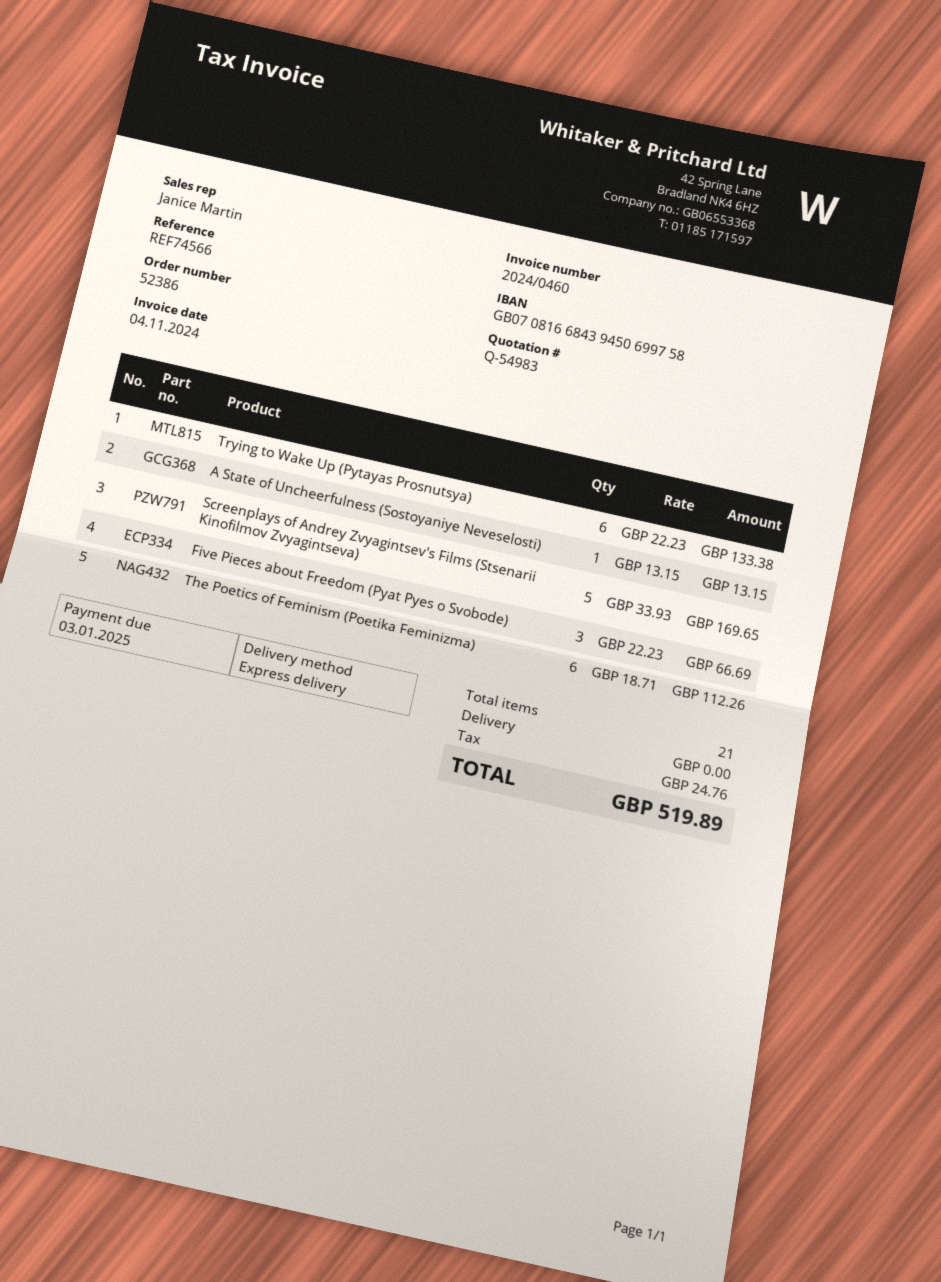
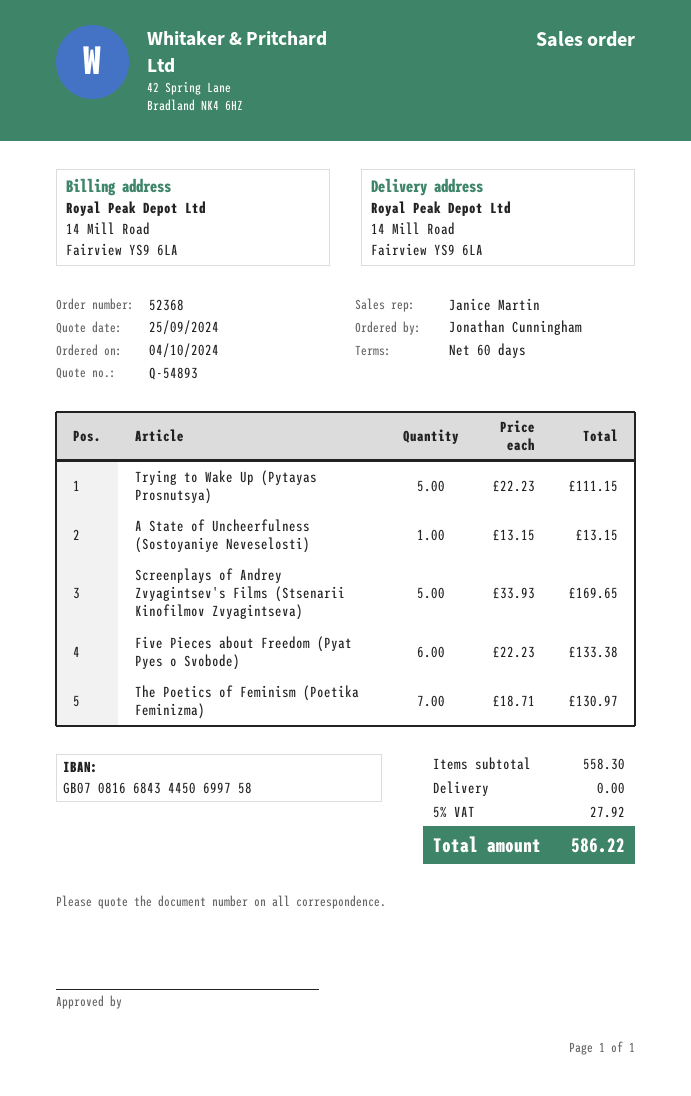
quote number: Q-54983 -> Q-54893
order number: 52386 -> 52368
bank account: GB07081668439450699758 -> GB07081668434450699758
Trying to Wake Up (Pytayas Prosnutsya): 6 x 22.23 = 133.38 -> 5 x 22.23 = 111.15
Five Pieces about Freedom (Pyat Pyes o Svobode): 3 x 22.23 = 66.69 -> 6 x 22.23 = 133.38
The Poetics of Feminism (Poetika Feminizma): 6 x 18.71 = 112.26 -> 7 x 18.71 = 130.97
tax: 24.76 -> 27.92
total: 519.89 -> 586.22

